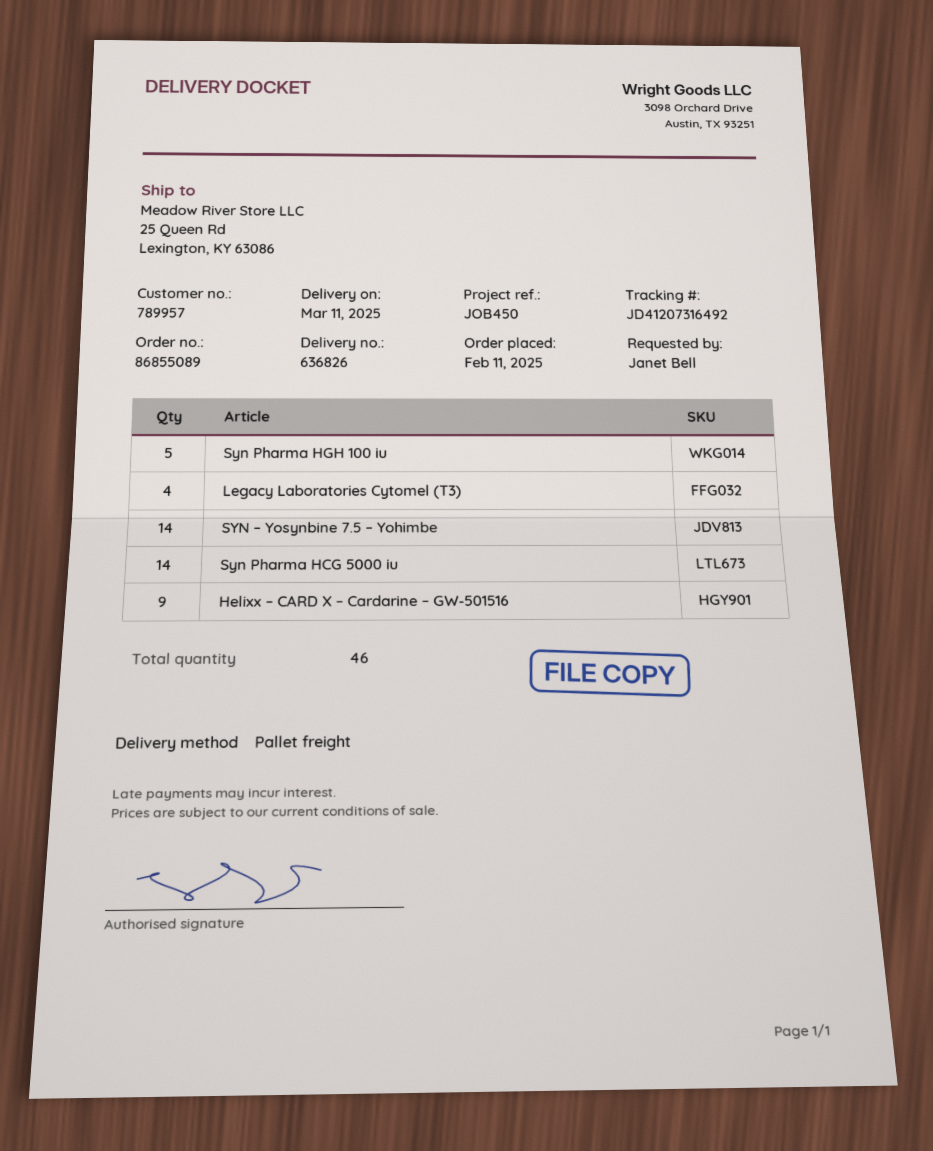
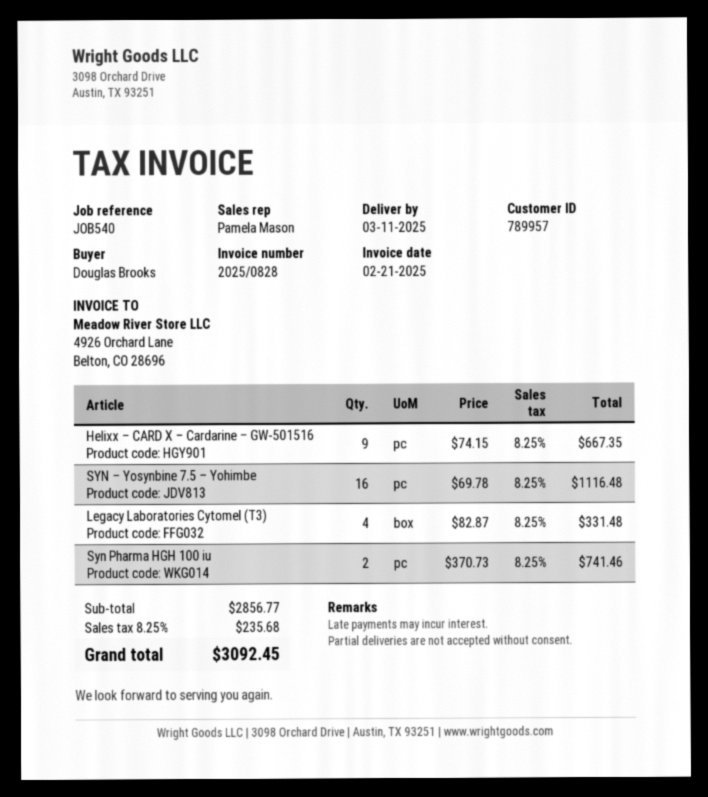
reference: JOB450 -> JOB540
ordered by: Janet Bell -> Douglas Brooks
Syn Pharma HGH 100 iu: 5 -> 2
SYN – Yosynbine 7.5 – Yohimbe: 14 -> 16
Syn Pharma HCG 5000 iu: 14 -> none

